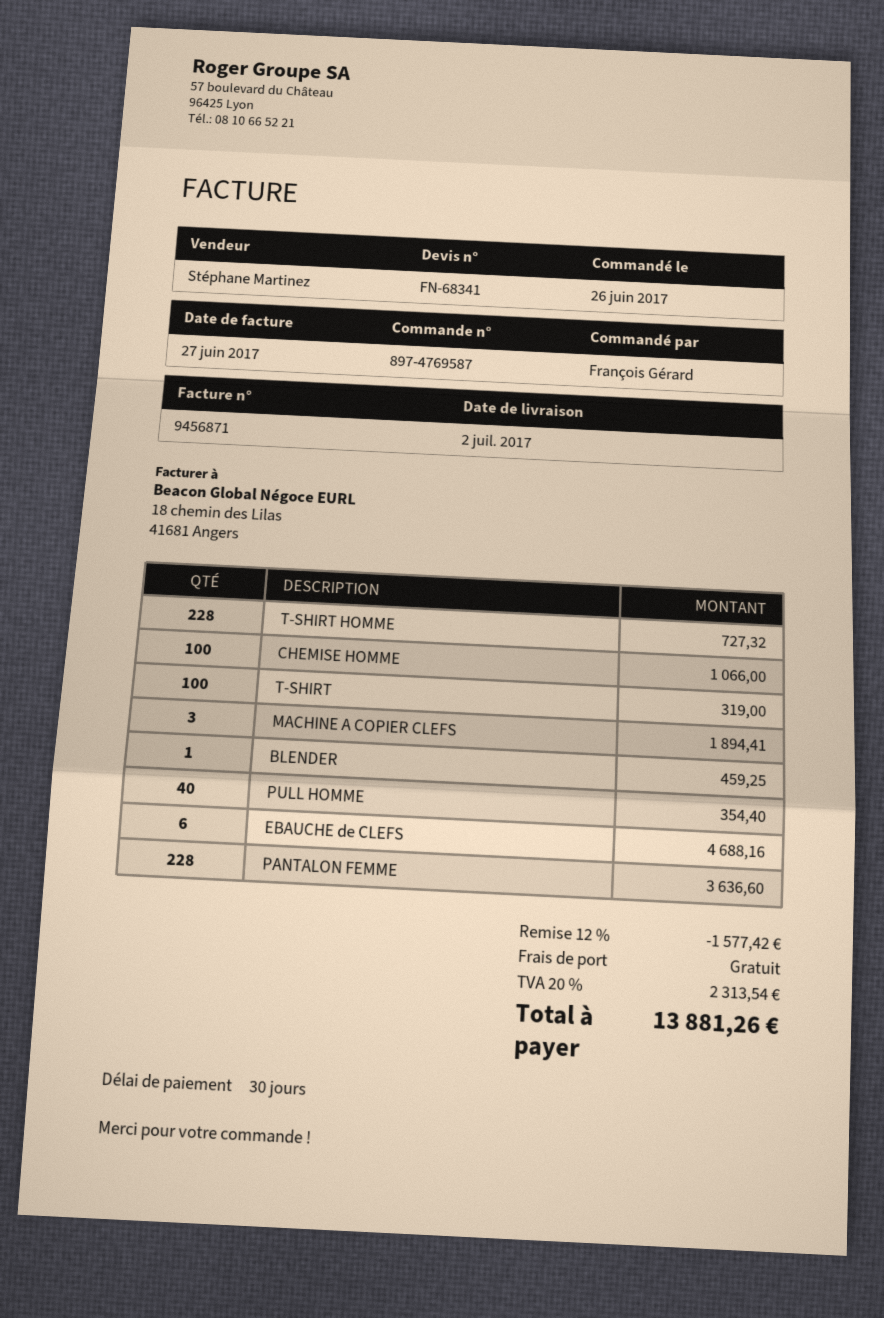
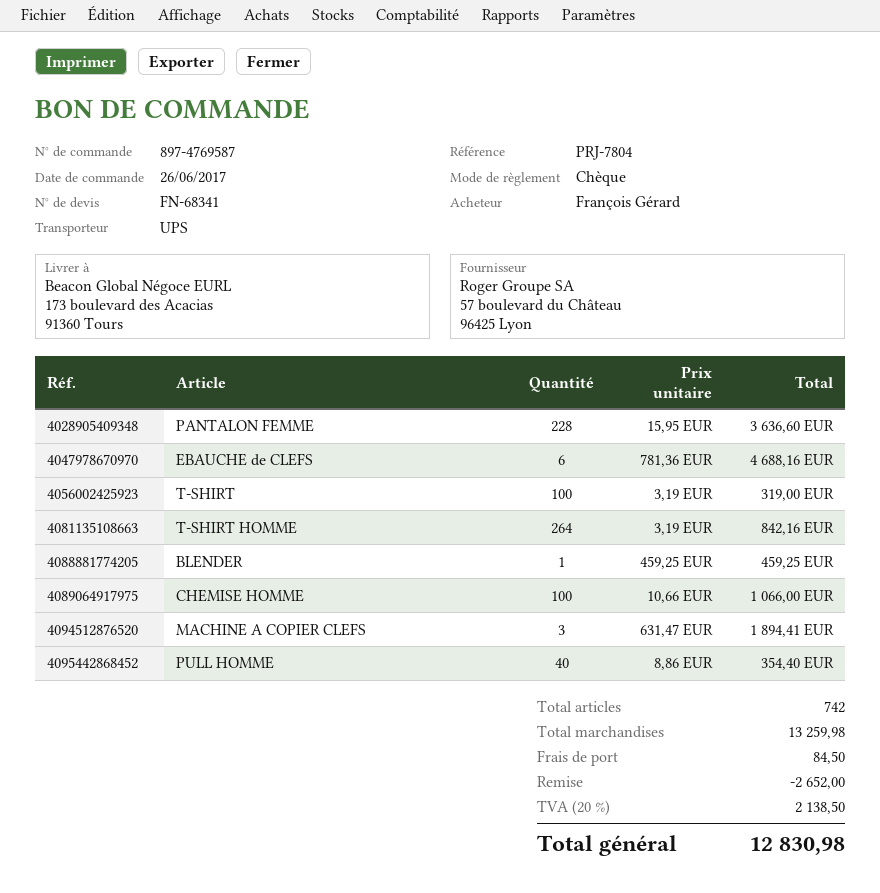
T-SHIRT HOMME: 228 for 727.32 -> 264 for 842.16
discount: 1577.42 -> 2652.00
shipping: 0.00 -> 84.50
tax: 20% = 2313.54 -> 20% = 2138.50
total: 13881.26 -> 12830.98

